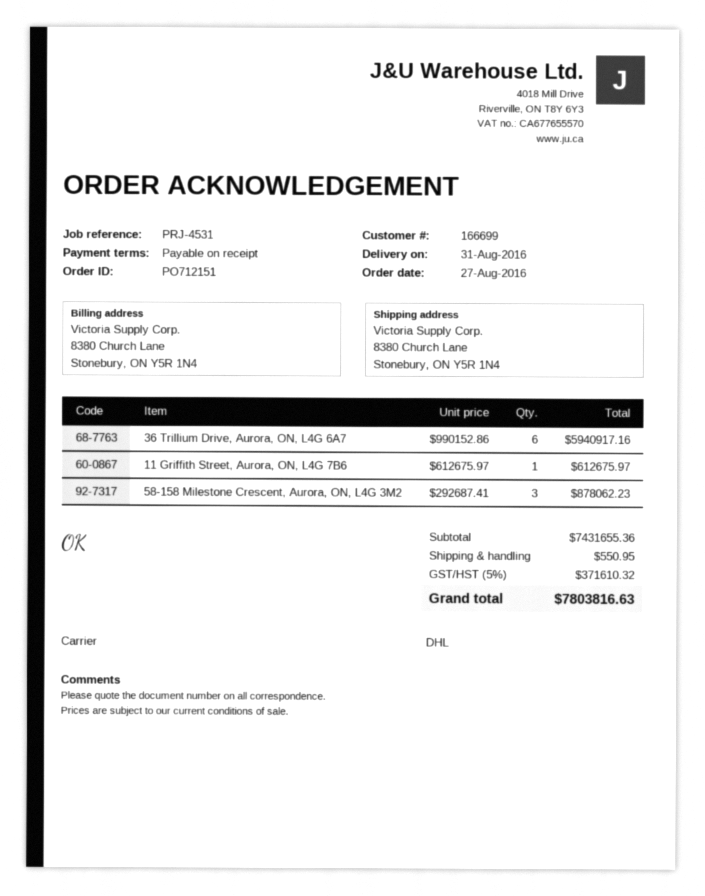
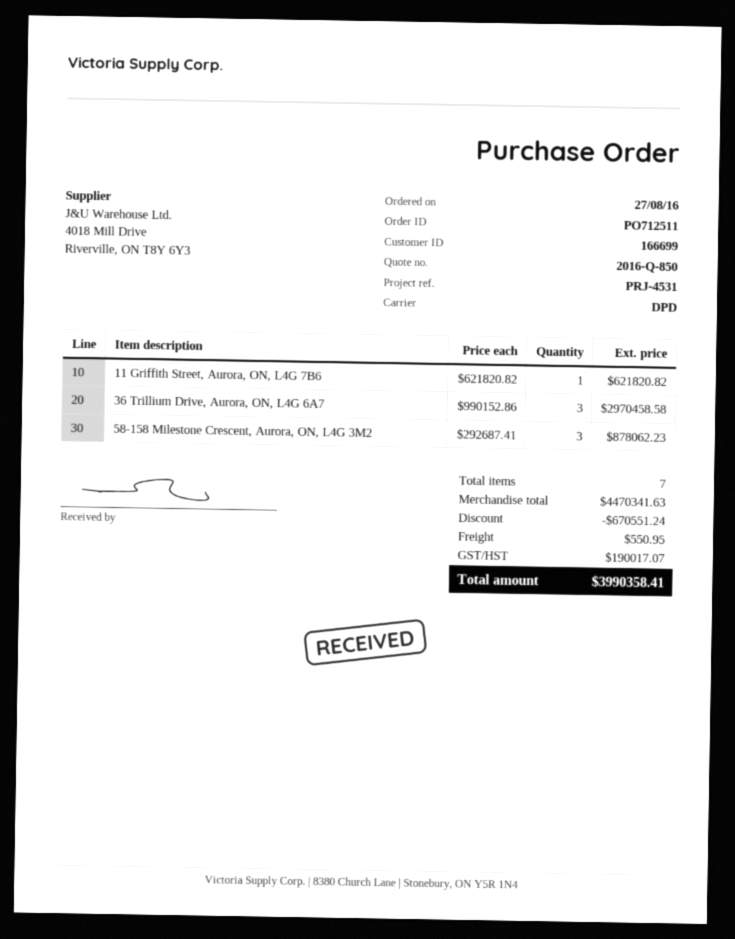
order number: PO712151 -> PO712511
shipping method: DHL -> DPD
36 Trillium Drive, Aurora, ON, L4G 6A7: 6 x 990152.86 = 5940917.16 -> 3 x 990152.86 = 2970458.58
11 Griffith Street, Aurora, ON, L4G 7B6: 1 x 612675.97 = 612675.97 -> 1 x 621820.82 = 621820.82
subtotal: 7431655.36 -> 4470341.63
discount: none -> 670551.24
tax: 371610.32 -> 190017.07
total: 7803816.63 -> 3990358.41

